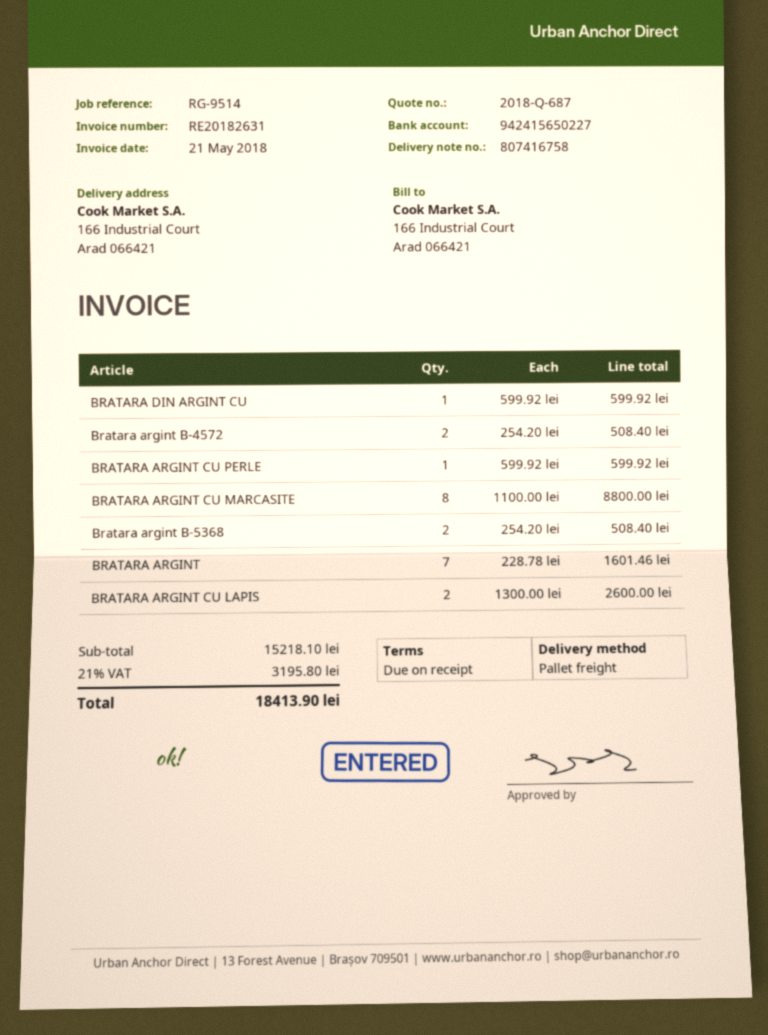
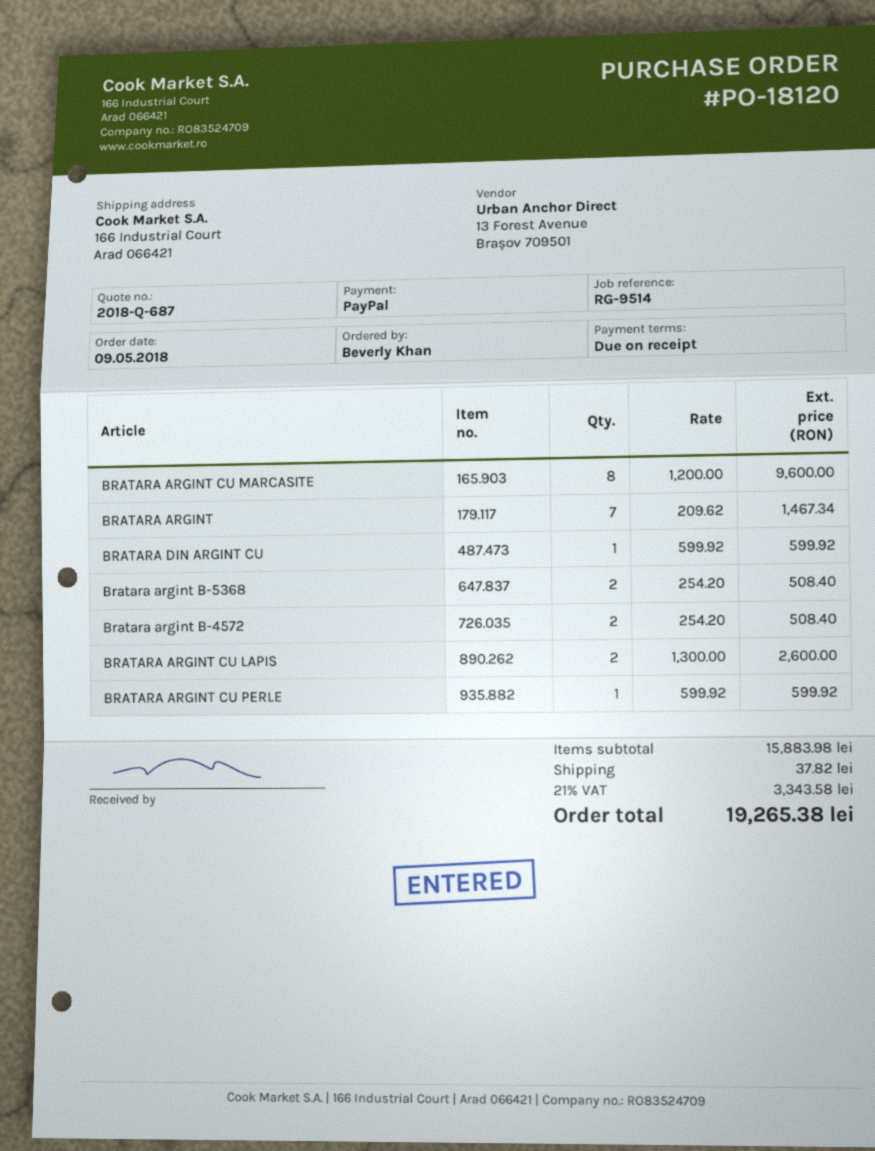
BRATARA ARGINT CU MARCASITE: 8 x 1100.00 = 8800.00 -> 8 x 1200.00 = 9600.00
BRATARA ARGINT: 7 x 228.78 = 1601.46 -> 7 x 209.62 = 1467.34
subtotal: 15218.10 -> 15883.98
shipping: none -> 37.82
tax: 21% = 3195.80 -> 21% = 3343.58
total: 18413.90 -> 19265.38

